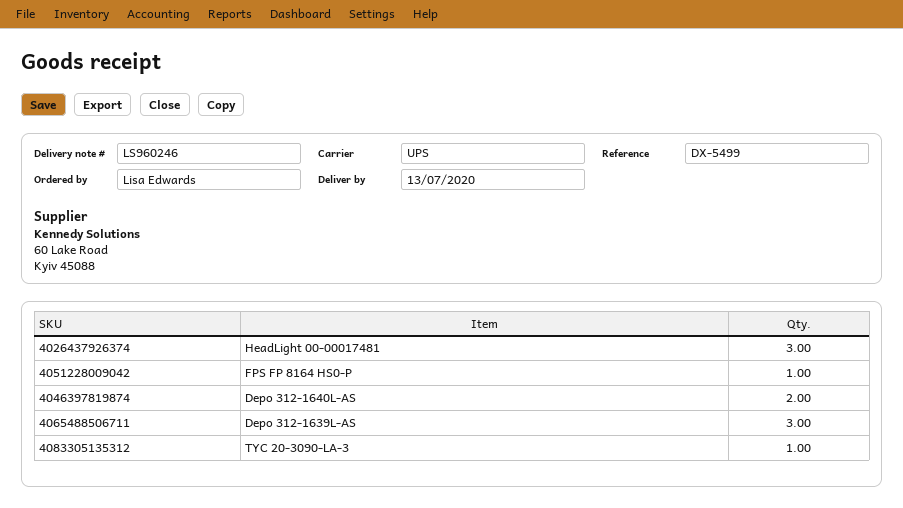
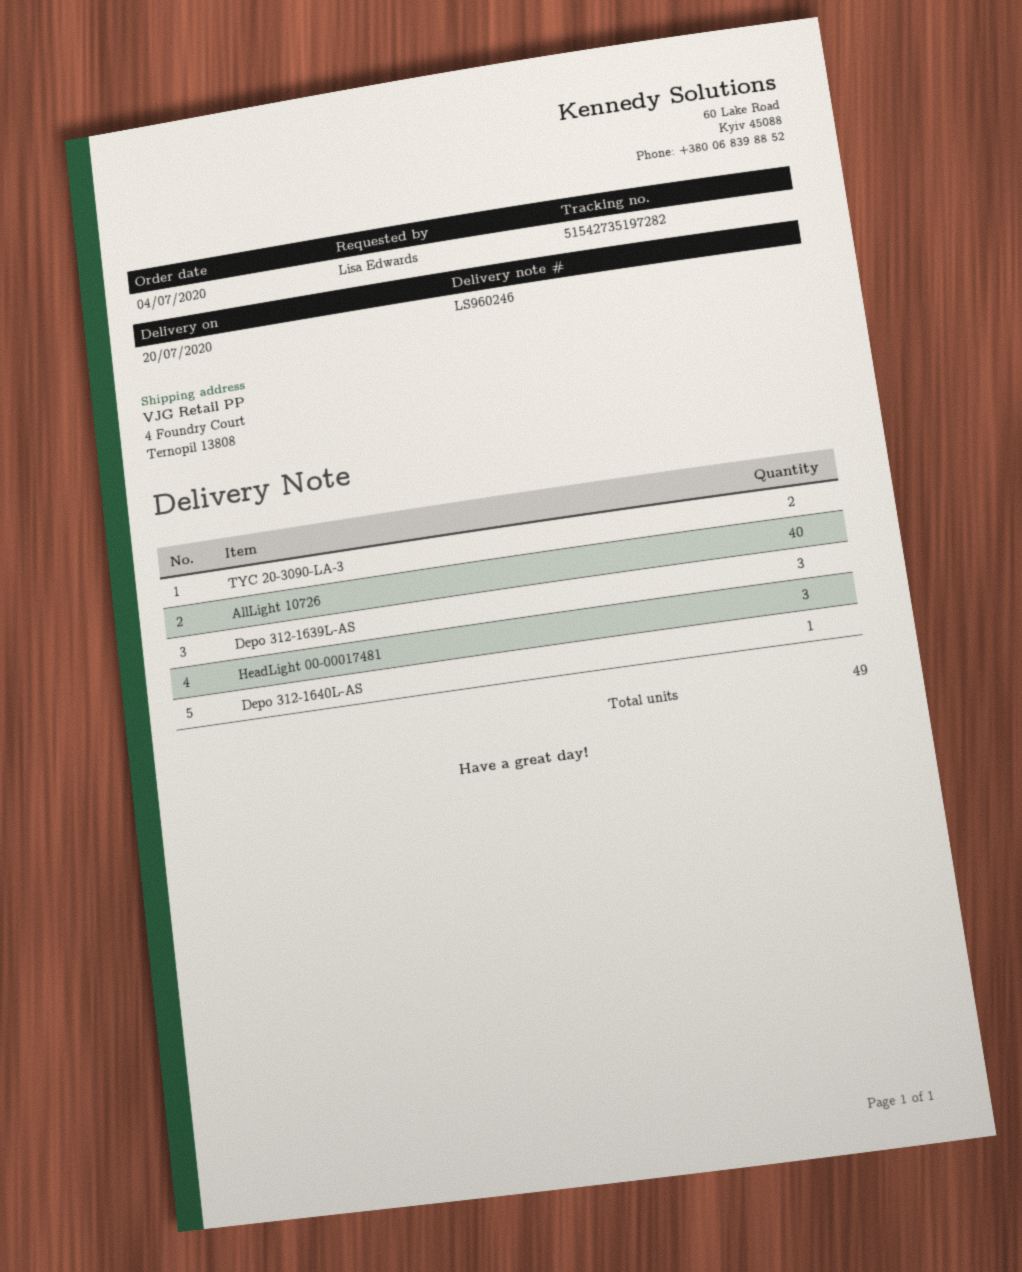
delivery date: 2020-07-13 -> 2020-07-20
FPS FP 8164 HS0-P: 1 -> none
Depo 312-1640L-AS: 2 -> 1
TYC 20-3090-LA-3: 1 -> 2
AllLight 10726: none -> 40

